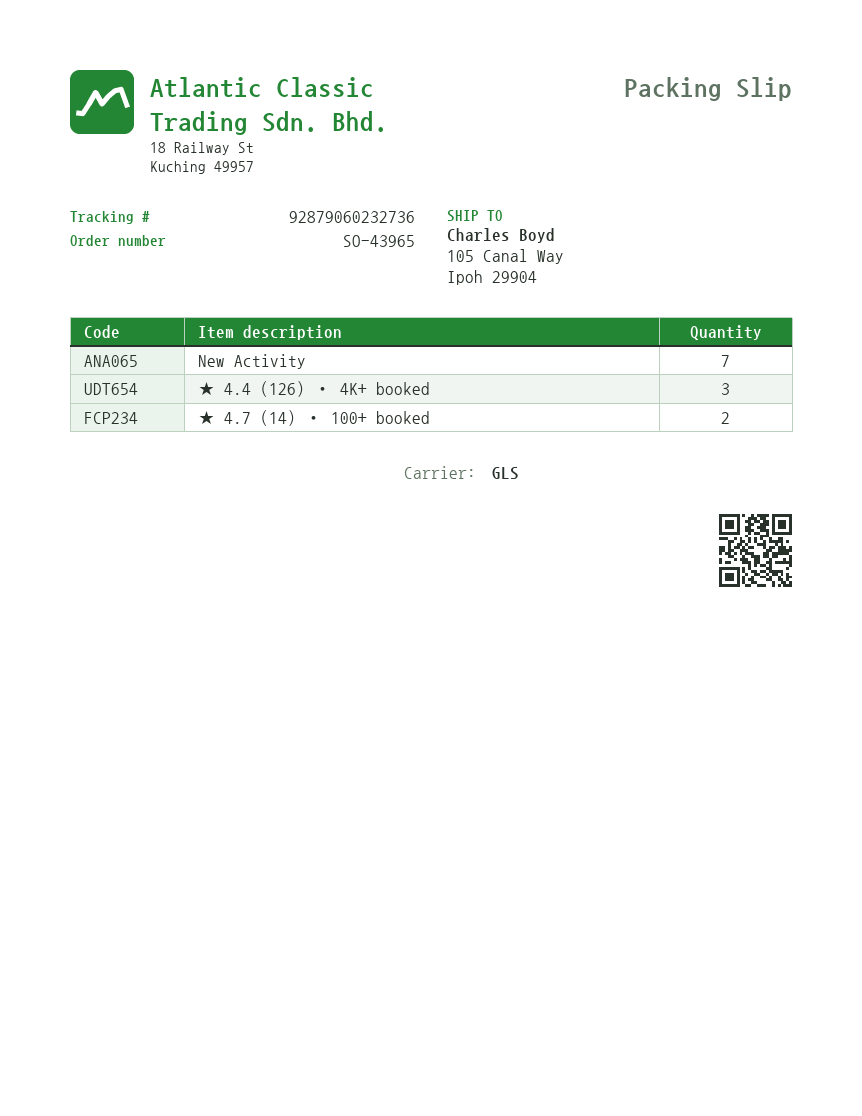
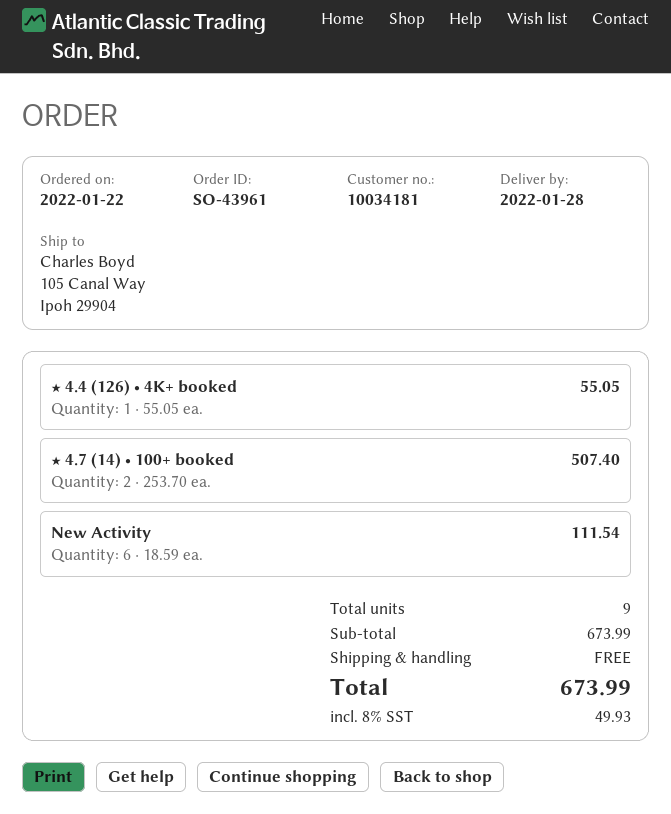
order number: SO-43965 -> SO-43961
New Activity: 7 -> 6
★ 4.4 (126) • 4K+ booked: 3 -> 1

